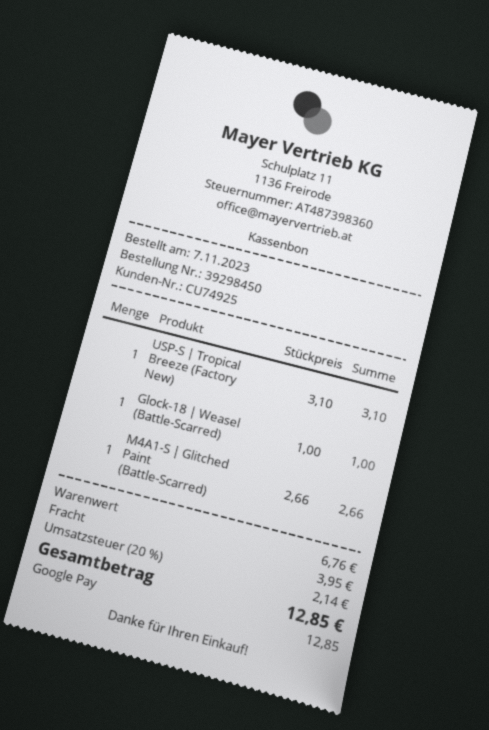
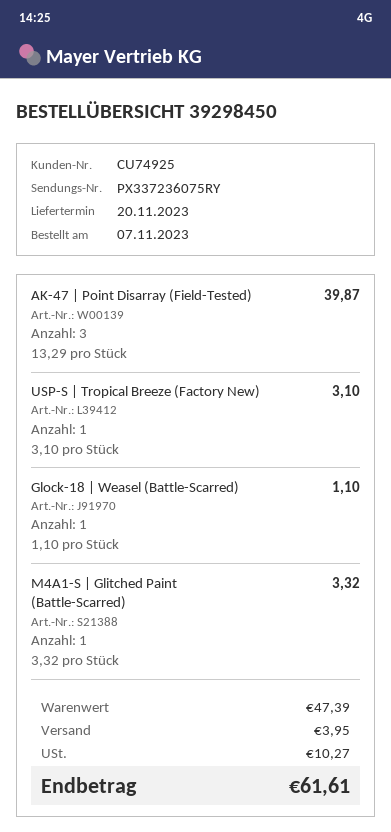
Glock-18 | Weasel (Battle-Scarred): 1 x 1.00 = 1.00 -> 1 x 1.10 = 1.10
M4A1-S | Glitched Paint (Battle-Scarred): 1 x 2.66 = 2.66 -> 1 x 3.32 = 3.32
AK-47 | Point Disarray (Field-Tested): none -> 3 x 13.29 = 39.87
subtotal: 6.76 -> 47.39
tax: 2.14 -> 10.27
total: 12.85 -> 61.61

